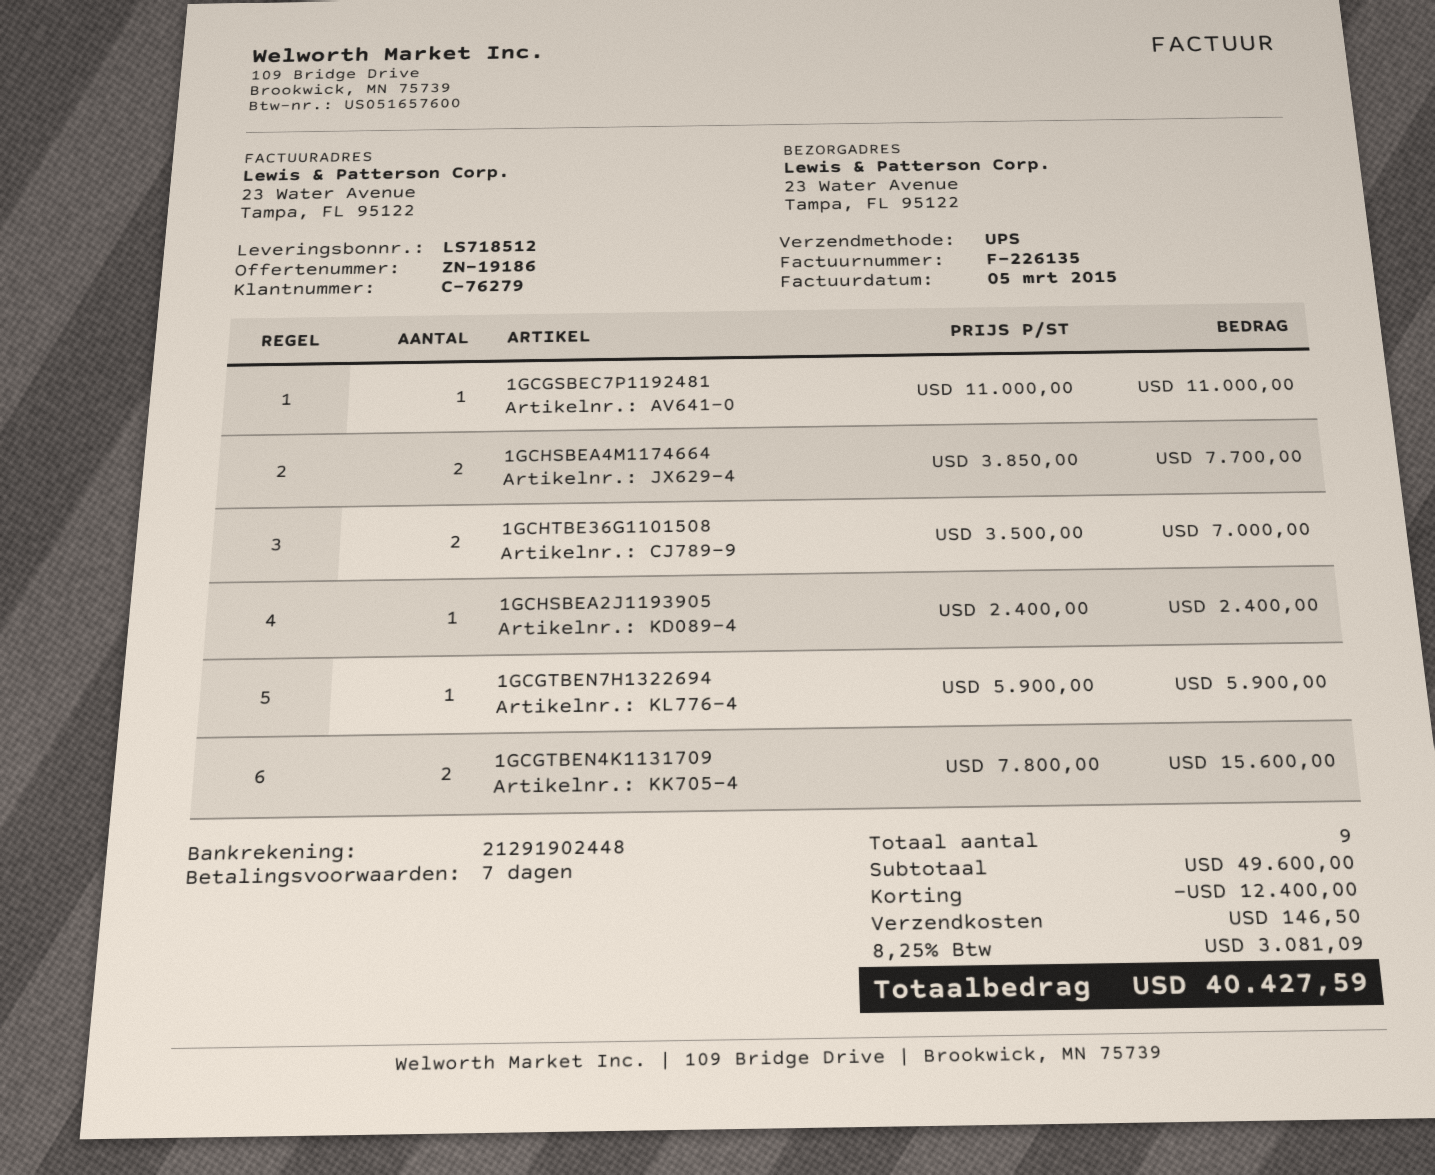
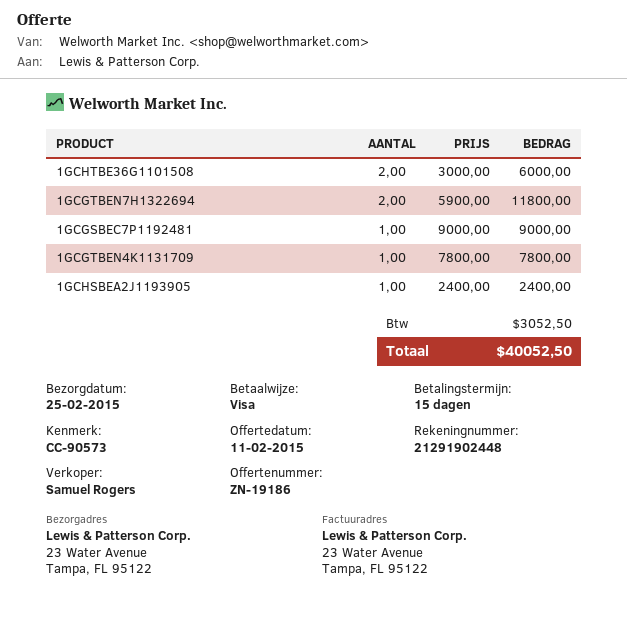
payment terms: 7 days -> 15 days
1GCGSBEC7P1192481: 1 x 11000.00 = 11000.00 -> 1 x 9000.00 = 9000.00
1GCHSBEA4M1174664: 2 x 3850.00 = 7700.00 -> none
1GCHTBE36G1101508: 2 x 3500.00 = 7000.00 -> 2 x 3000.00 = 6000.00
1GCGTBEN7H1322694: 1 x 5900.00 = 5900.00 -> 2 x 5900.00 = 11800.00
1GCGTBEN4K1131709: 2 x 7800.00 = 15600.00 -> 1 x 7800.00 = 7800.00
discount: 12400.00 -> none
shipping: 146.50 -> none
tax: 3081.09 -> 3052.50
total: 40427.59 -> 40052.50

